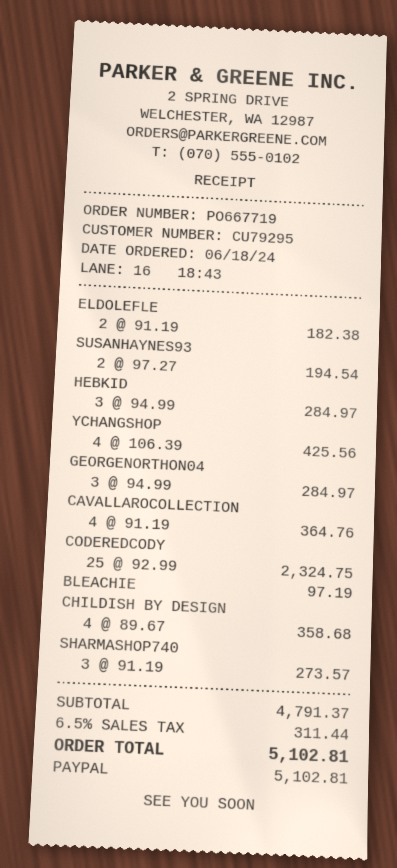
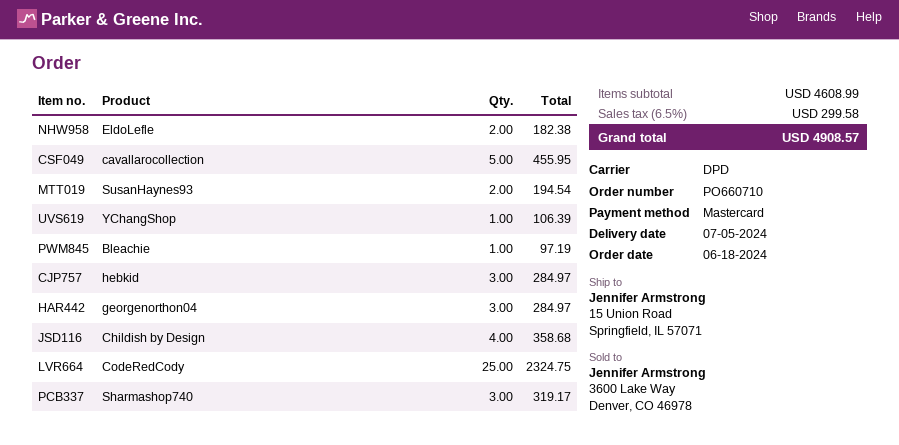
order number: PO667719 -> PO660710
payment method: PayPal -> Mastercard
YCHANGSHOP: 4 for 425.56 -> 1 for 106.39
CAVALLAROCOLLECTION: 4 for 364.76 -> 5 for 455.95
SHARMASHOP740: 3 for 273.57 -> 3 for 319.17
subtotal: 4791.37 -> 4608.99
tax: 6.5% = 311.44 -> 6.5% = 299.58
total: 5102.81 -> 4908.57

